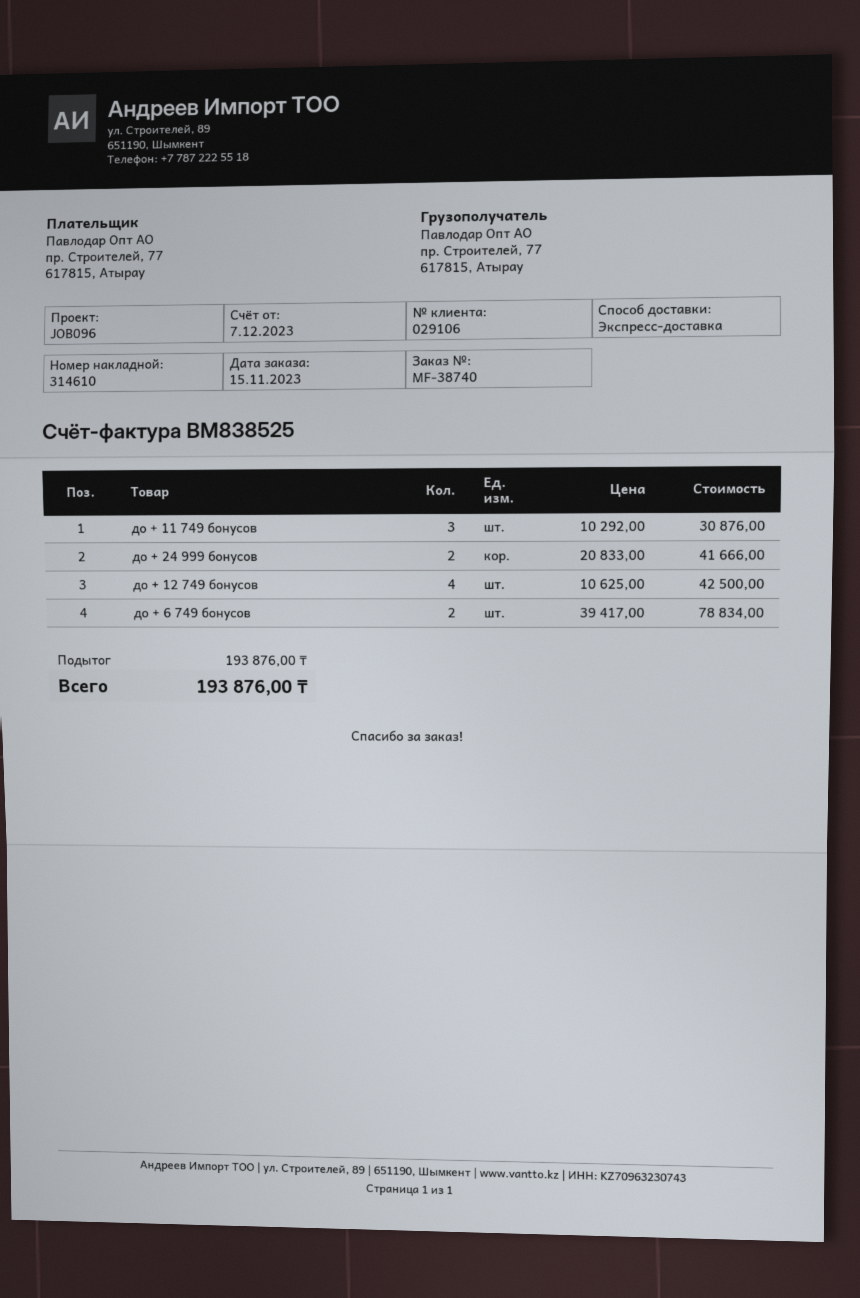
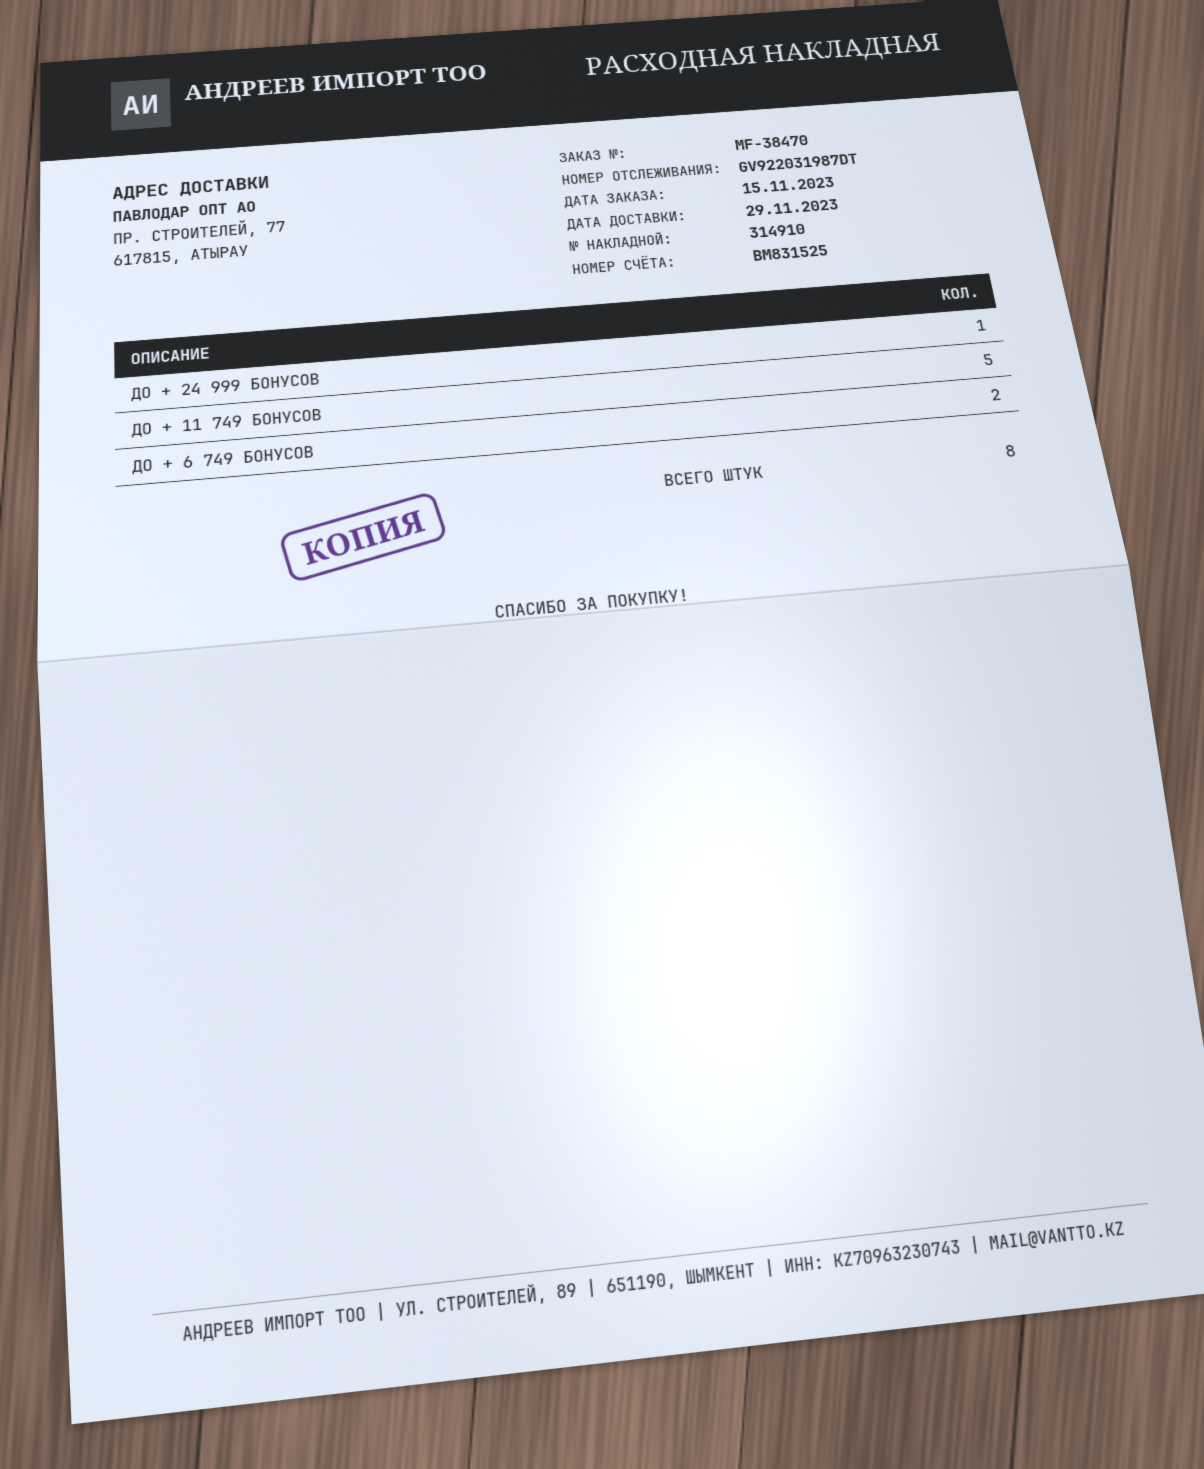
order number: MF-38740 -> MF-38470
delivery note number: 314610 -> 314910
invoice number: BM838525 -> BM831525
до + 11 749 бонусов: 3 -> 5
до + 24 999 бонусов: 2 -> 1
до + 12 749 бонусов: 4 -> none

